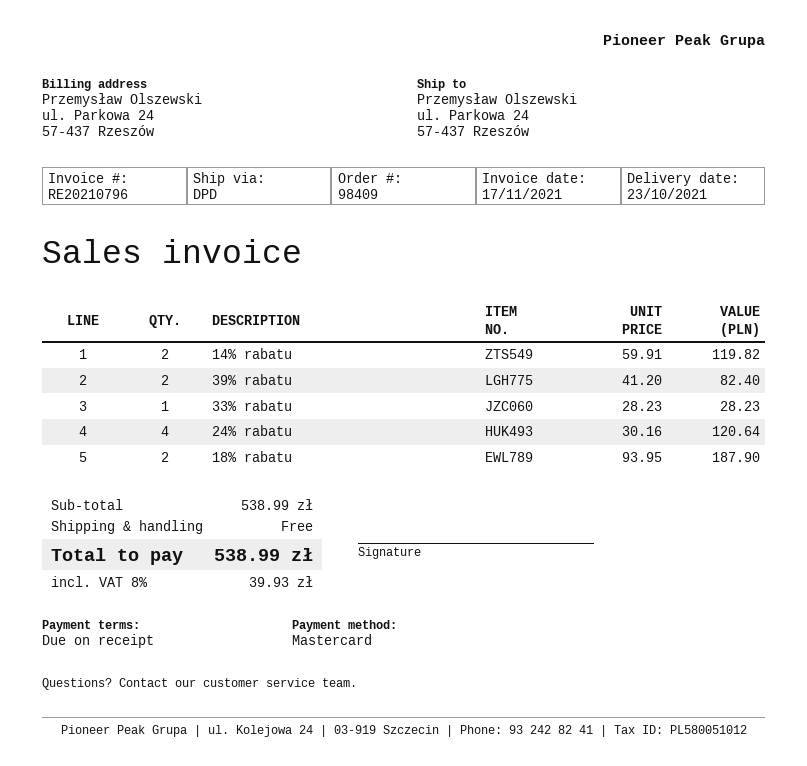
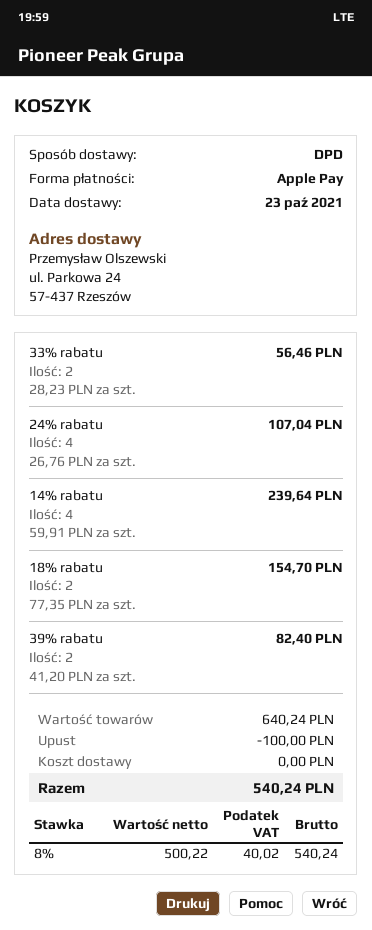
payment method: Mastercard -> Apple Pay
14% rabatu: 2 x 59.91 = 119.82 -> 4 x 59.91 = 239.64
33% rabatu: 1 x 28.23 = 28.23 -> 2 x 28.23 = 56.46
24% rabatu: 4 x 30.16 = 120.64 -> 4 x 26.76 = 107.04
18% rabatu: 2 x 93.95 = 187.90 -> 2 x 77.35 = 154.70
subtotal: 538.99 -> 640.24
discount: none -> 100.00
tax: 8% = 39.93 -> 8% = 40.02
total: 538.99 -> 540.24

